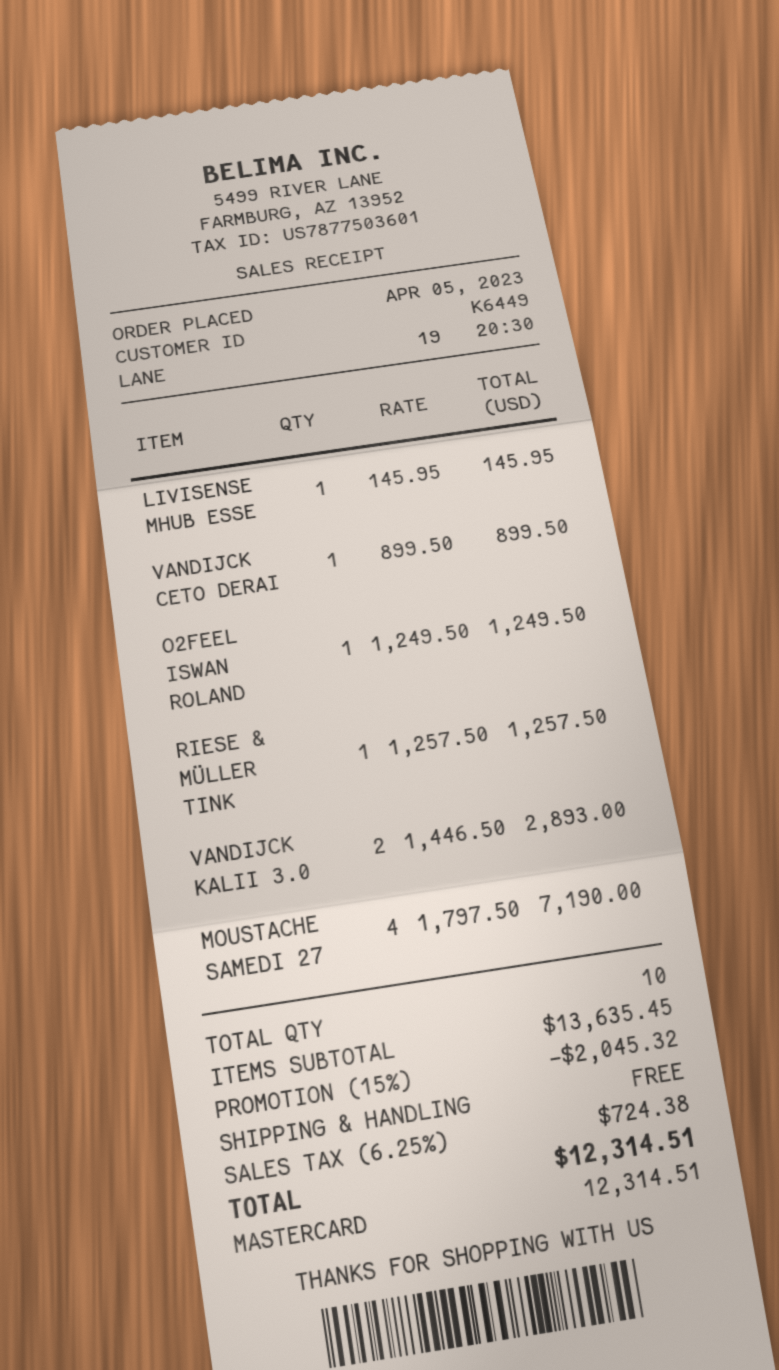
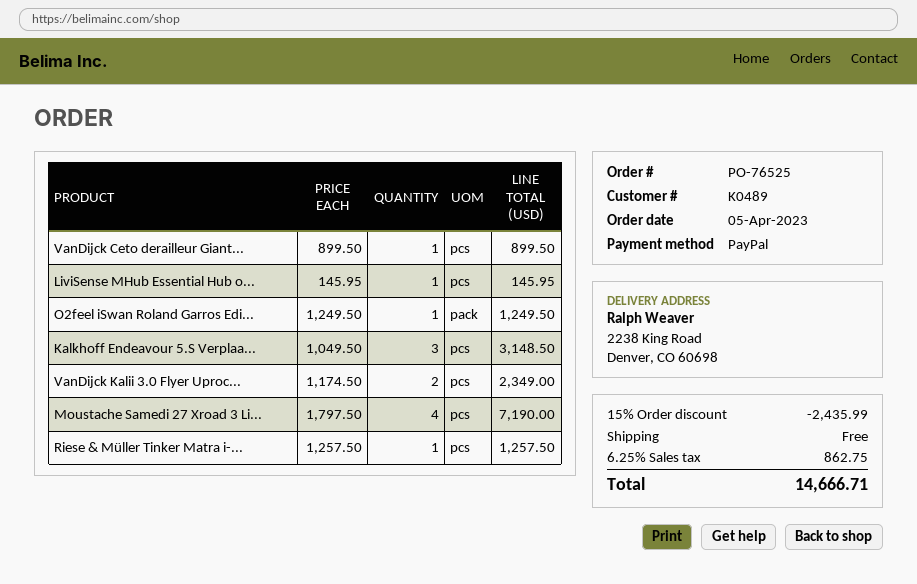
customer number: K6449 -> K0489
payment method: Mastercard -> PayPal
VANDIJCK KALII 3.0: 2 x 1446.50 = 2893.00 -> 2 x 1174.50 = 2349.00
Kalkhoff Endeavour 5.S Verplaa...: none -> 3 x 1049.50 = 3148.50
discount: 15% = 2045.32 -> 15% = 2435.99
tax: 6.25% = 724.38 -> 6.25% = 862.75
total: 12314.51 -> 14666.71

